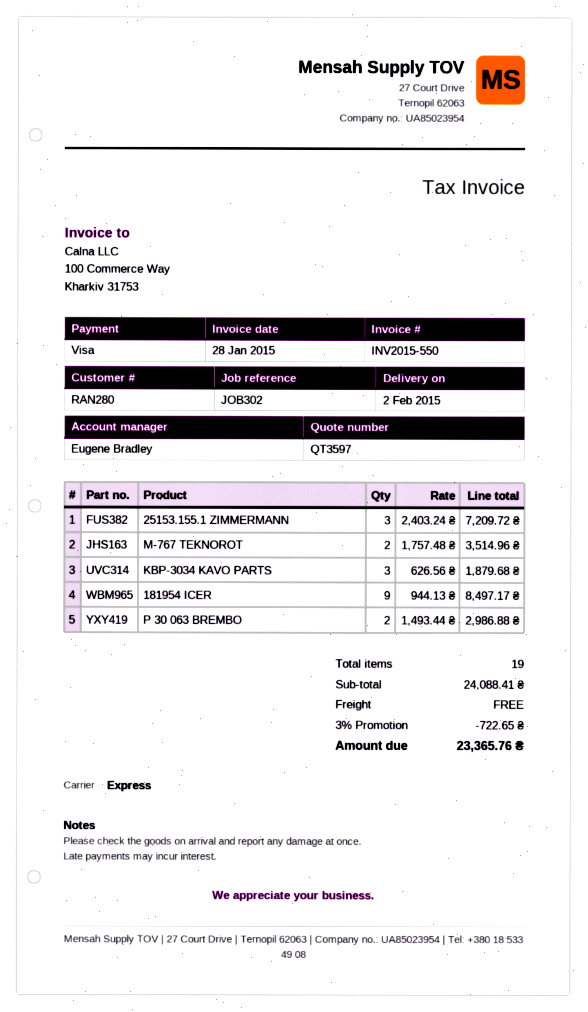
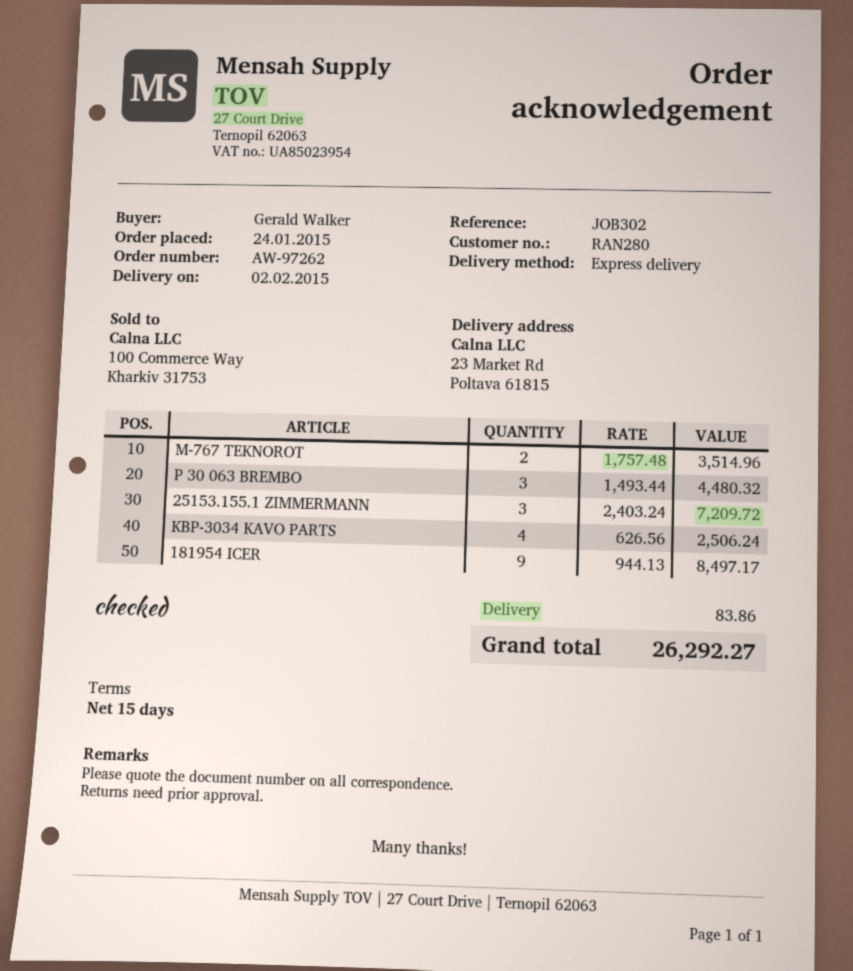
KBP-3034 KAVO PARTS: 3 x 626.56 = 1879.68 -> 4 x 626.56 = 2506.24
P 30 063 BREMBO: 2 x 1493.44 = 2986.88 -> 3 x 1493.44 = 4480.32
discount: 3% = 722.65 -> none
shipping: 0.00 -> 83.86
total: 23365.76 -> 26292.27

